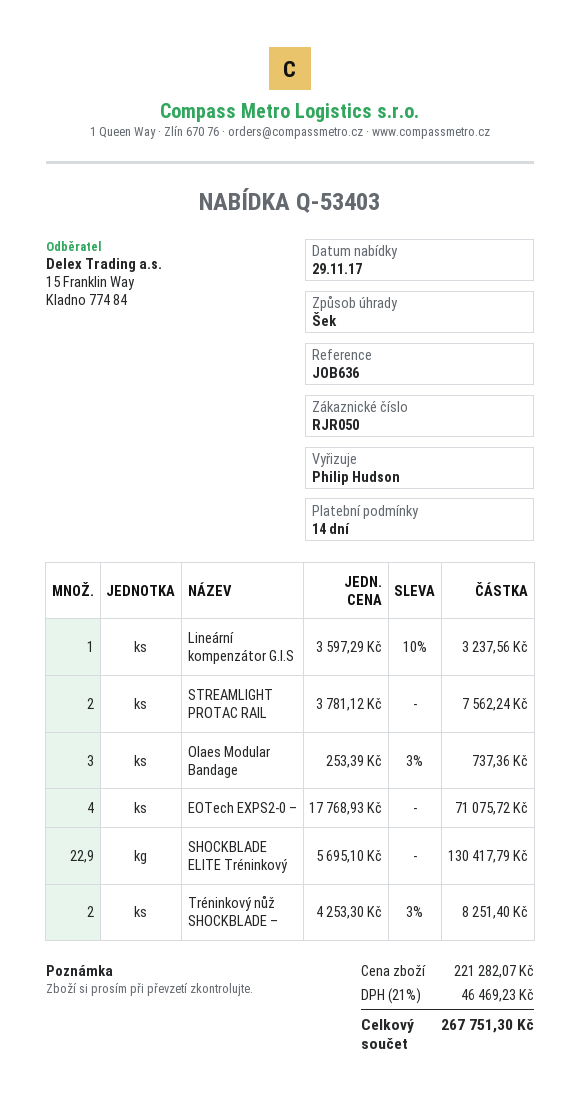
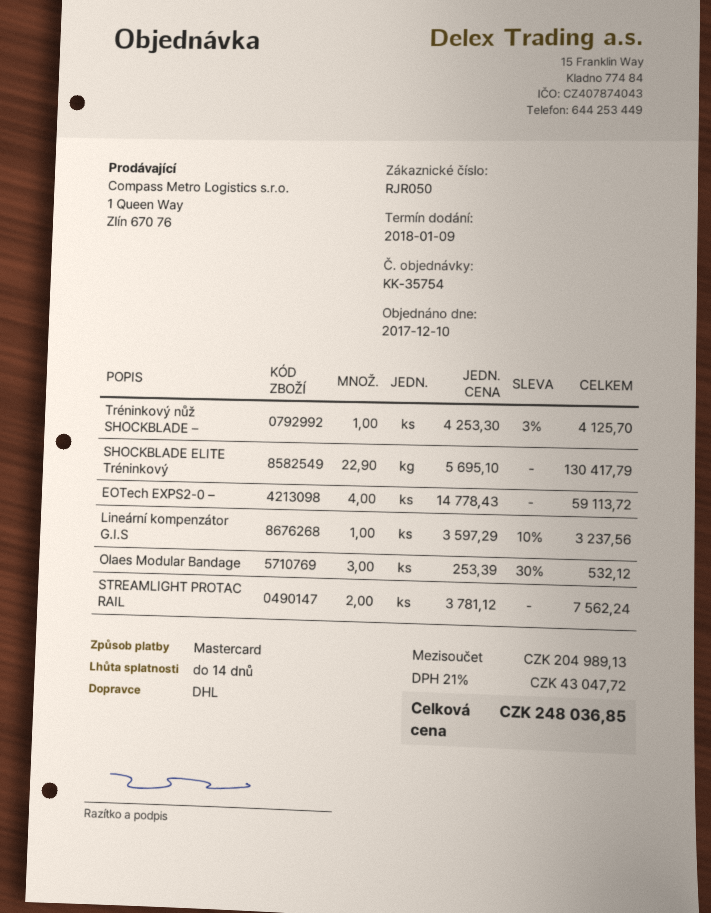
payment method: cheque -> Mastercard
Olaes Modular Bandage: 3 x 253.39 - 3% = 737.36 -> 3 x 253.39 - 30% = 532.12
EOTech EXPS2-0 –: 4 x 17768.93 = 71075.72 -> 4 x 14778.43 = 59113.72
Tréninkový nůž SHOCKBLADE –: 2 x 4253.30 - 3% = 8251.40 -> 1 x 4253.30 - 3% = 4125.70
subtotal: 221282.07 -> 204989.13
tax: 21% = 46469.23 -> 21% = 43047.72
total: 267751.30 -> 248036.85

